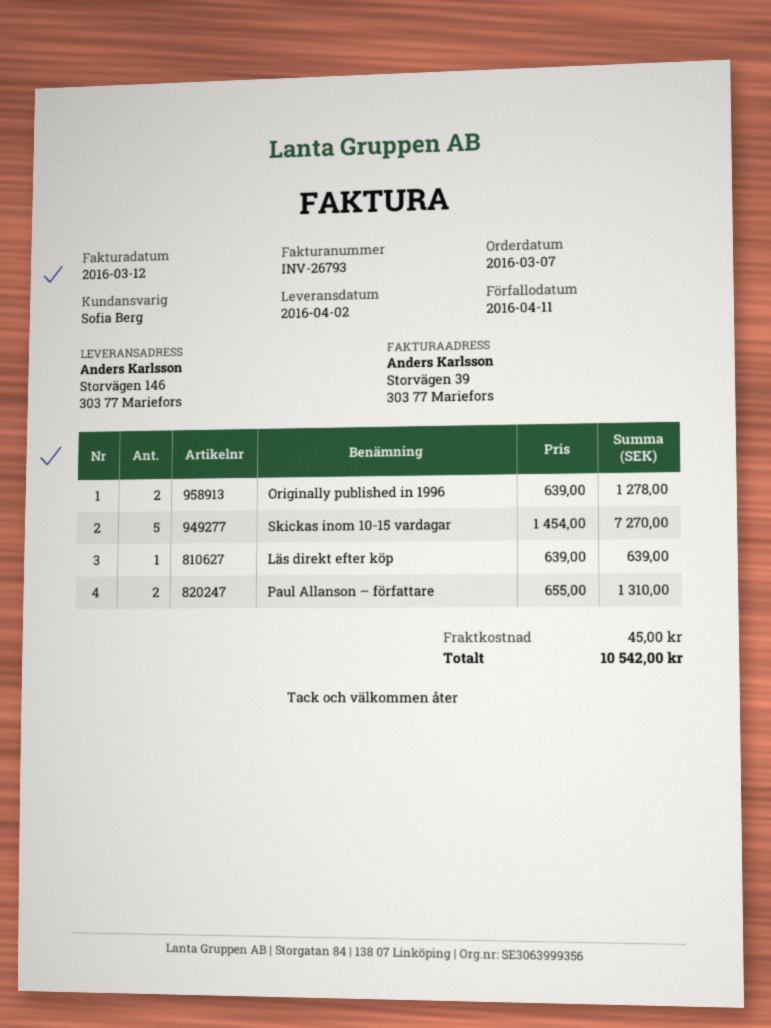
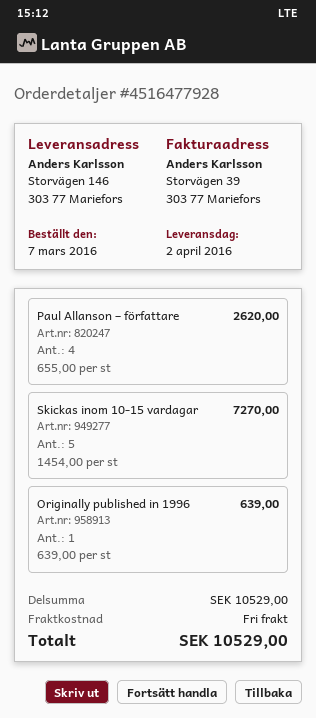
Originally published in 1996: 2 x 639.00 = 1278.00 -> 1 x 639.00 = 639.00
Läs direkt efter köp: 1 x 639.00 = 639.00 -> none
Paul Allanson – författare: 2 x 655.00 = 1310.00 -> 4 x 655.00 = 2620.00
shipping: 45.00 -> 0.00
total: 10542.00 -> 10529.00

